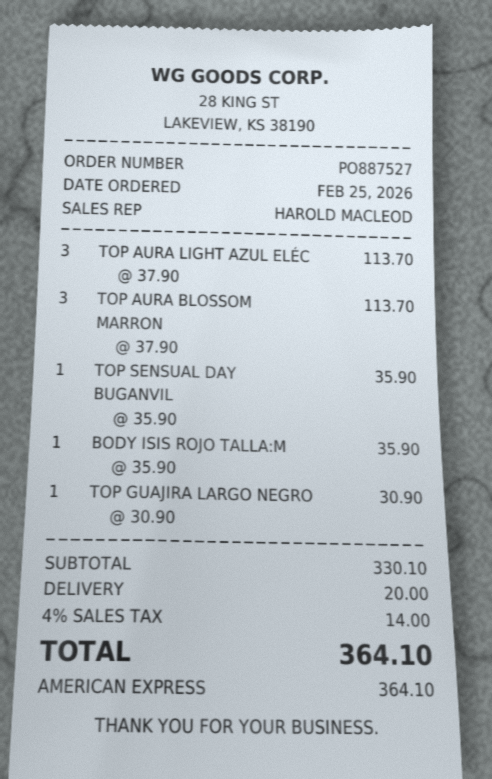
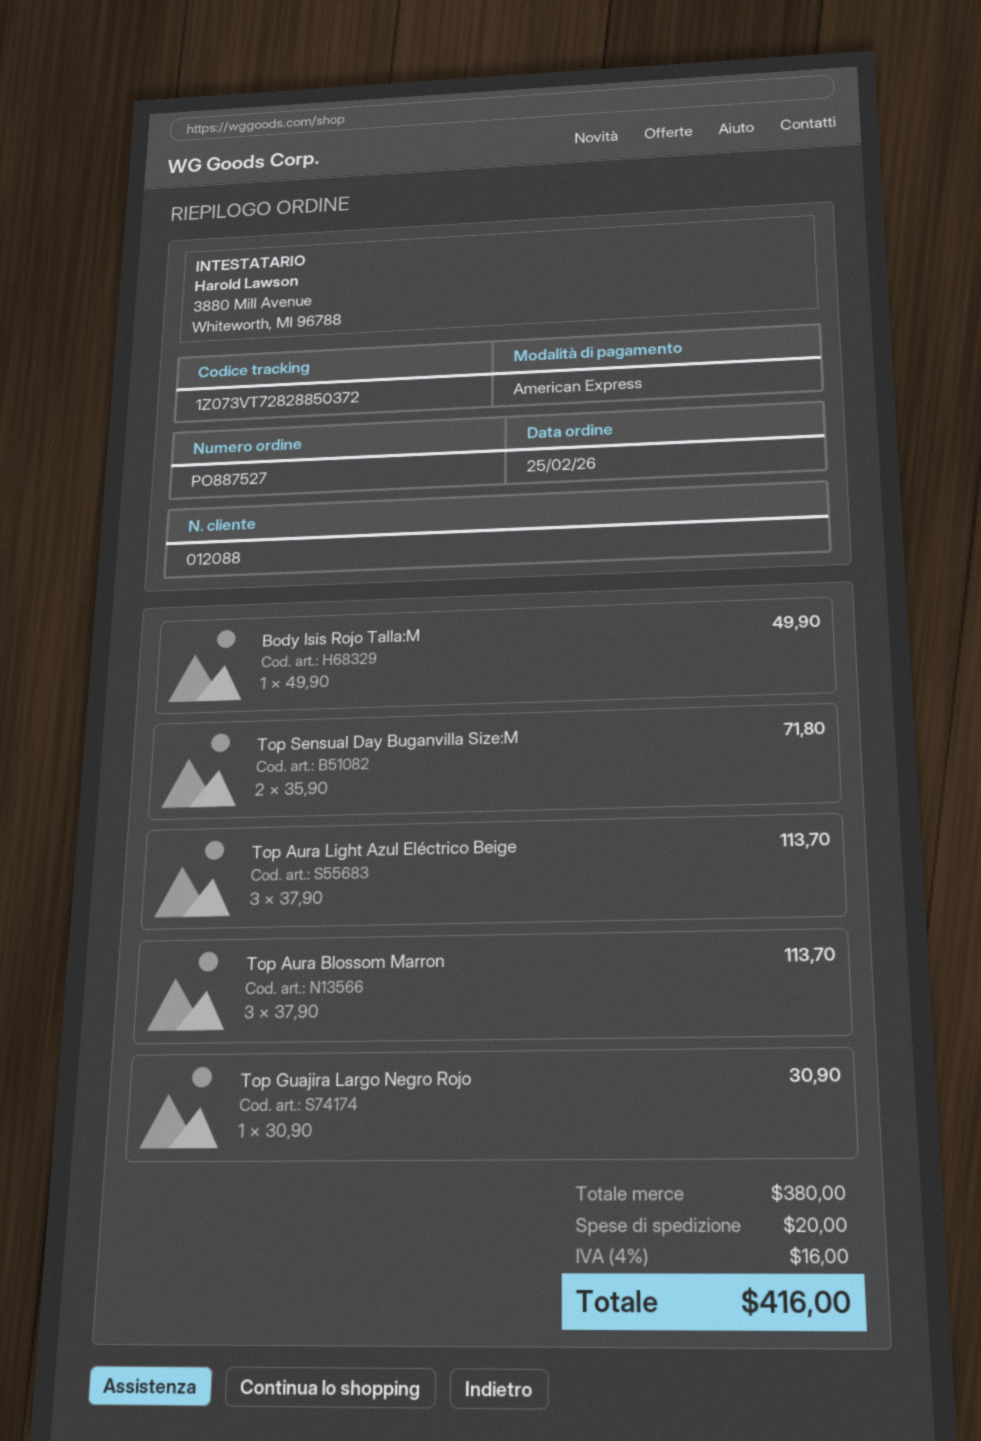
TOP SENSUAL DAY BUGANVIL: 1 x 35.90 = 35.90 -> 2 x 35.90 = 71.80
BODY ISIS ROJO TALLA:M: 1 x 35.90 = 35.90 -> 1 x 49.90 = 49.90
subtotal: 330.10 -> 380.00
tax: 4% = 14.00 -> 4% = 16.00
total: 364.10 -> 416.00

